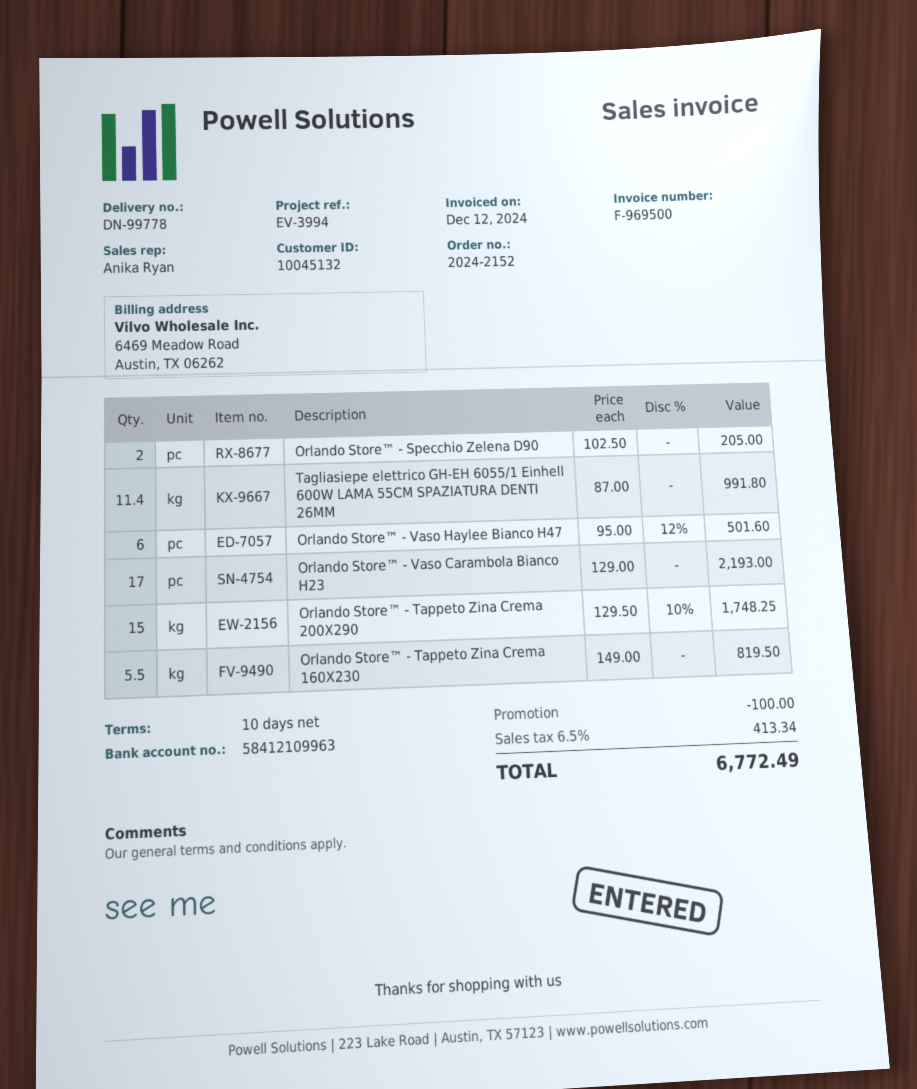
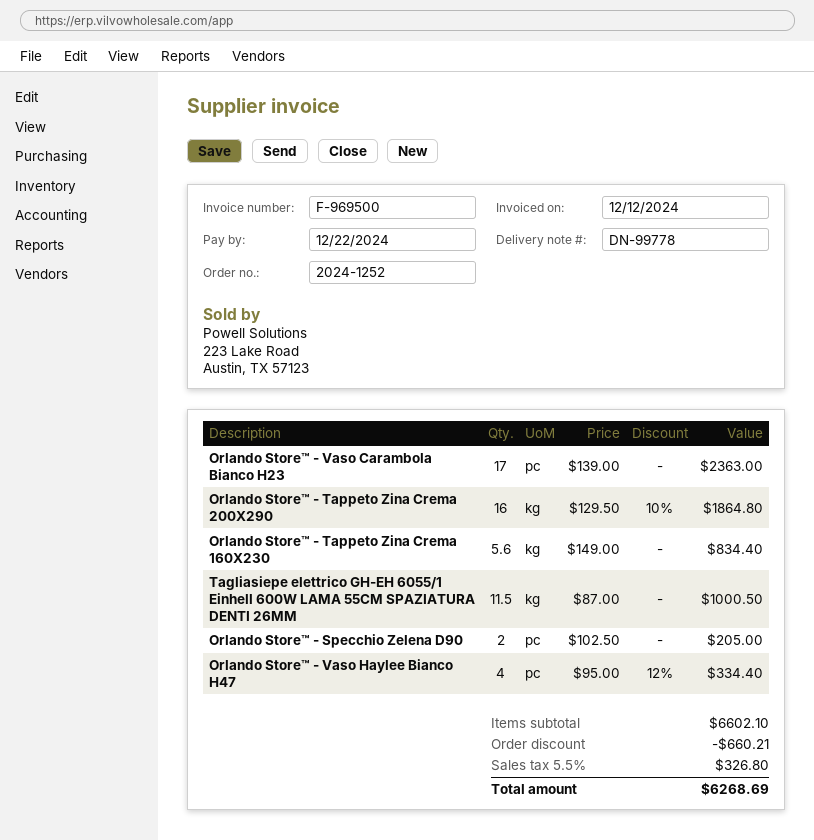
order number: 2024-2152 -> 2024-1252
Tagliasiepe elettrico GH-EH 6055/1 Einhell 600W LAMA 55CM SPAZIATURA DENTI 26MM: 11.4 x 87.00 = 991.80 -> 11.5 x 87.00 = 1000.50
Orlando Store™ - Vaso Haylee Bianco H47: 6 x 95.00 - 12% = 501.60 -> 4 x 95.00 - 12% = 334.40
Orlando Store™ - Vaso Carambola Bianco H23: 17 x 129.00 = 2193.00 -> 17 x 139.00 = 2363.00
Orlando Store™ - Tappeto Zina Crema 200X290: 15 x 129.50 - 10% = 1748.25 -> 16 x 129.50 - 10% = 1864.80
Orlando Store™ - Tappeto Zina Crema 160X230: 5.5 x 149.00 = 819.50 -> 5.6 x 149.00 = 834.40
discount: 100.00 -> 660.21
tax: 6.5% = 413.34 -> 5.5% = 326.80
total: 6772.49 -> 6268.69

